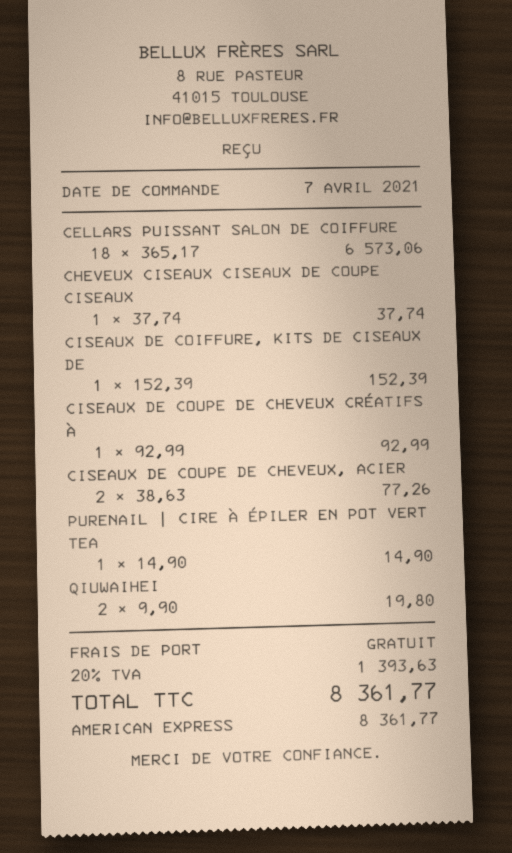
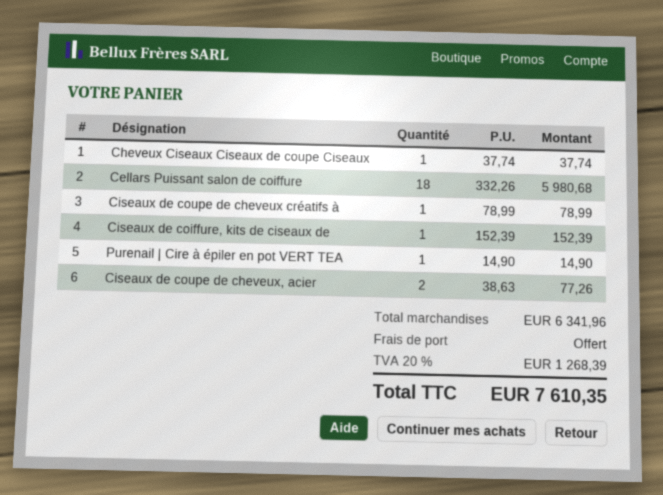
CELLARS PUISSANT SALON DE COIFFURE: 18 x 365.17 = 6573.06 -> 18 x 332.26 = 5980.68
CISEAUX DE COUPE DE CHEVEUX CRÉATIFS À: 1 x 92.99 = 92.99 -> 1 x 78.99 = 78.99
QIUWAIHEI: 2 x 9.90 = 19.80 -> none
tax: 20% = 1393.63 -> 20% = 1268.39
total: 8361.77 -> 7610.35

